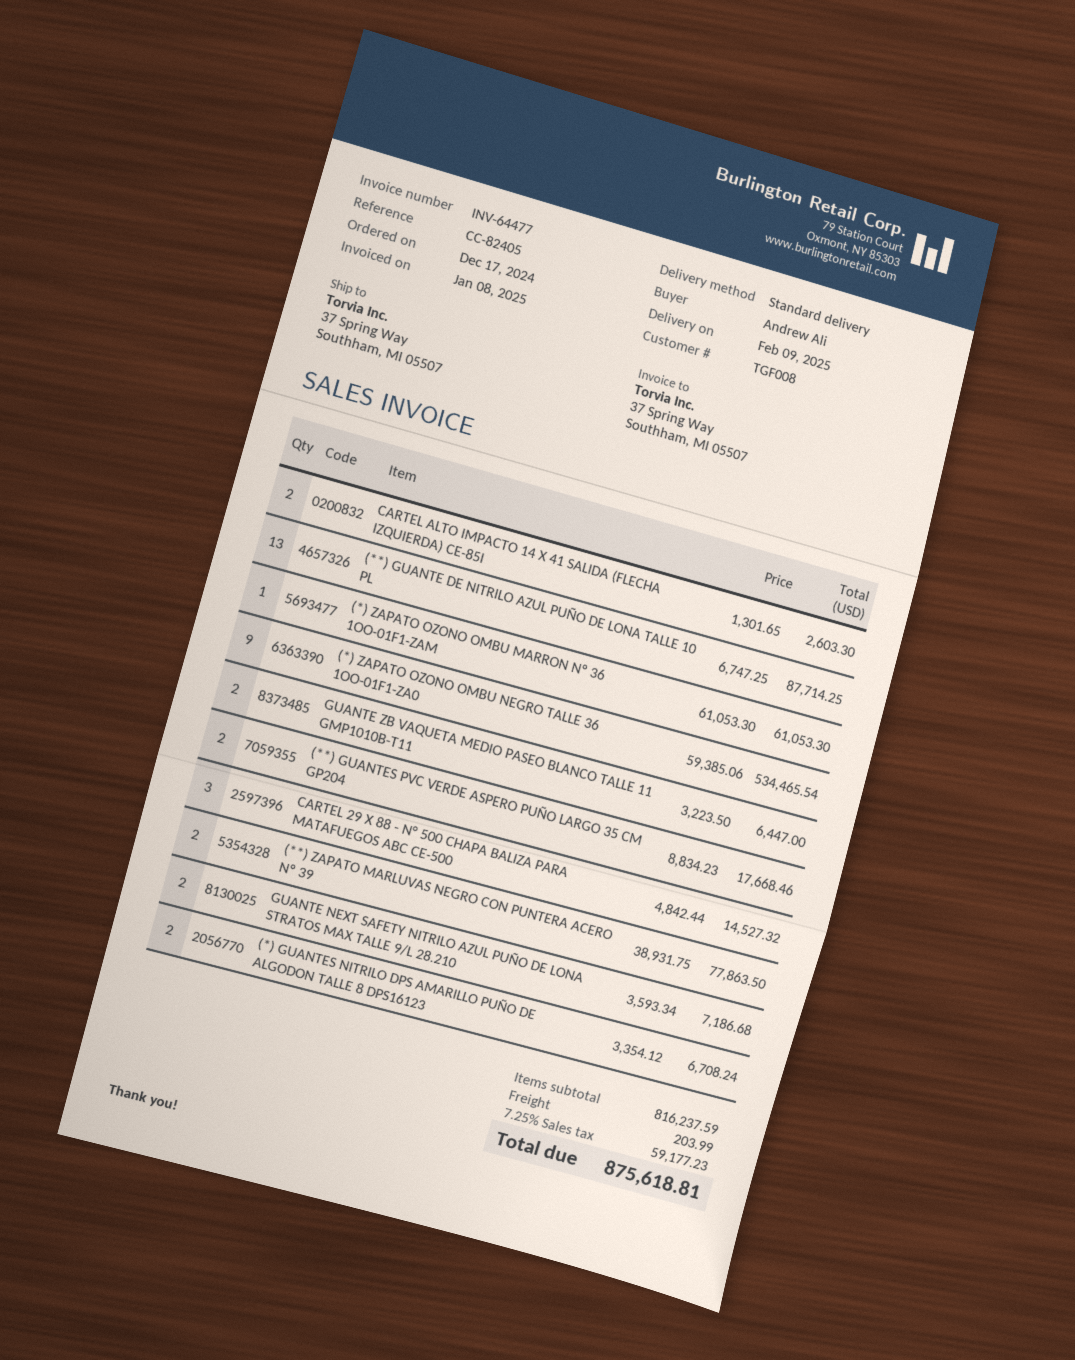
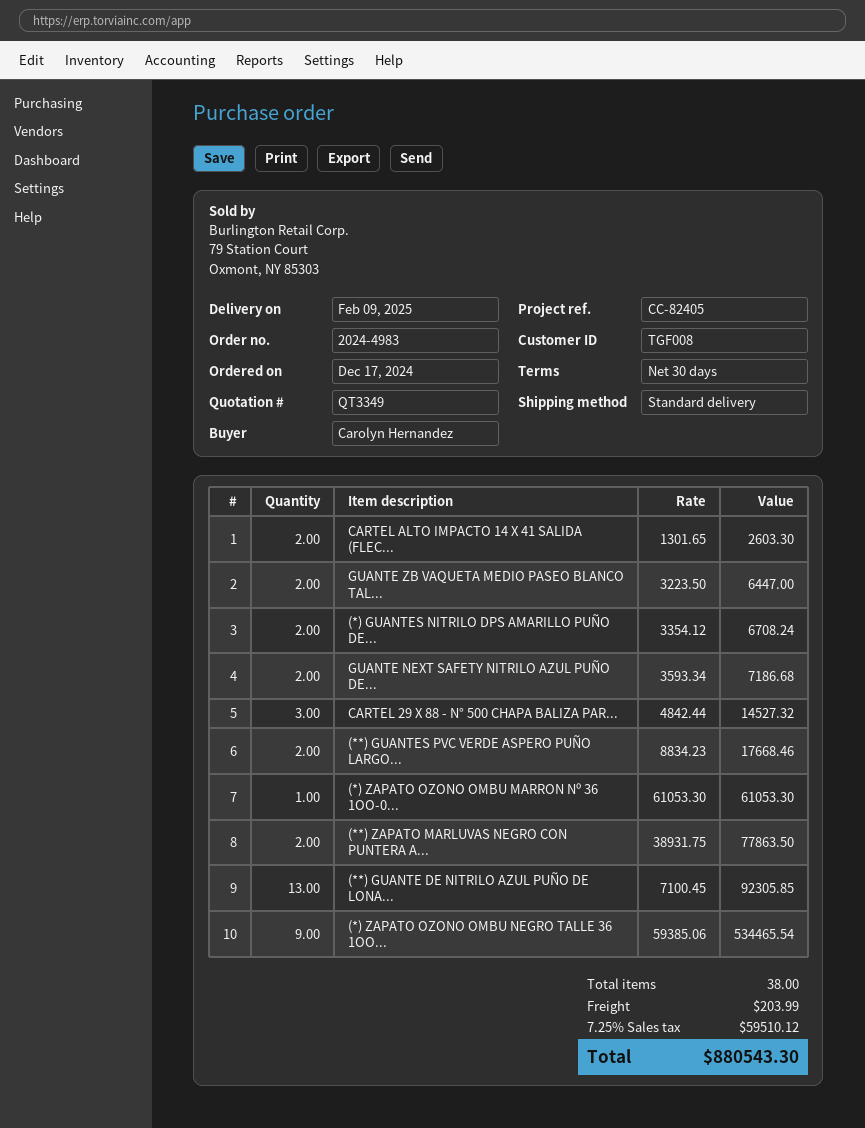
ordered by: Andrew Ali -> Carolyn Hernandez
(**) GUANTE DE NITRILO AZUL PUÑO DE LONA TALLE 10 PL: 13 x 6747.25 = 87714.25 -> 13 x 7100.45 = 92305.85
tax: 7.25% = 59177.23 -> 7.25% = 59510.12
total: 875618.81 -> 880543.30

